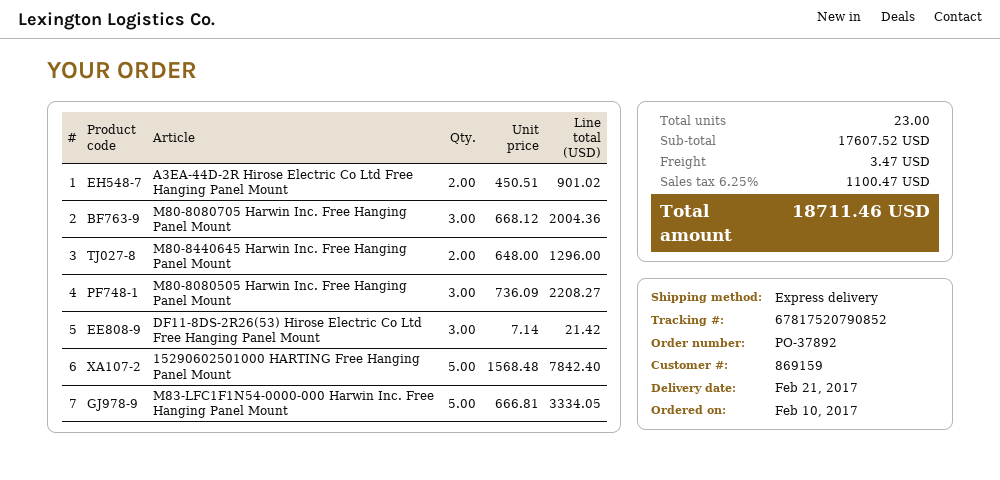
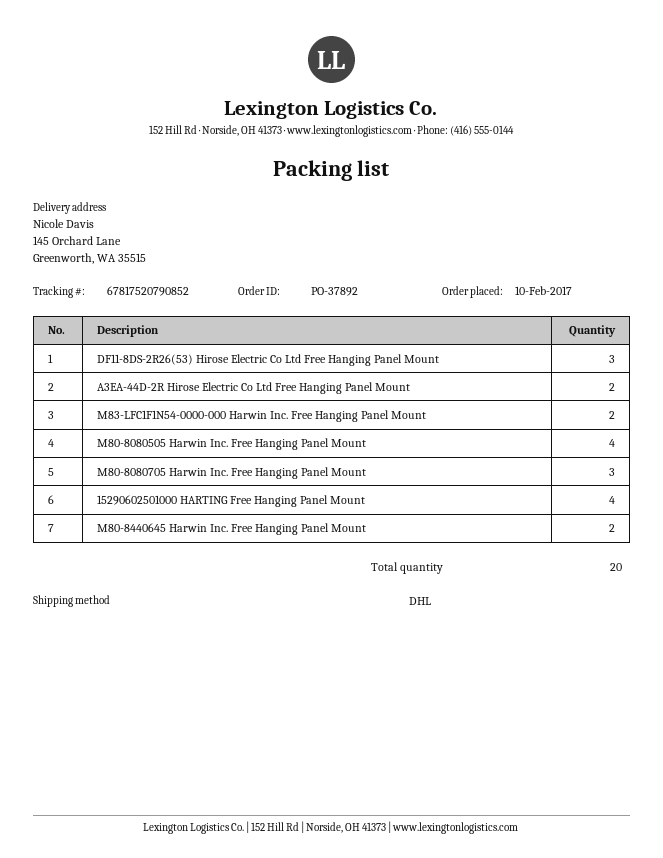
shipping method: express -> DHL
M80-8080505 Harwin Inc. Free Hanging Panel Mount: 3 -> 4
15290602501000 HARTING Free Hanging Panel Mount: 5 -> 4
M83-LFC1F1N54-0000-000 Harwin Inc. Free Hanging Panel Mount: 5 -> 2
total quantity: 23 -> 20

